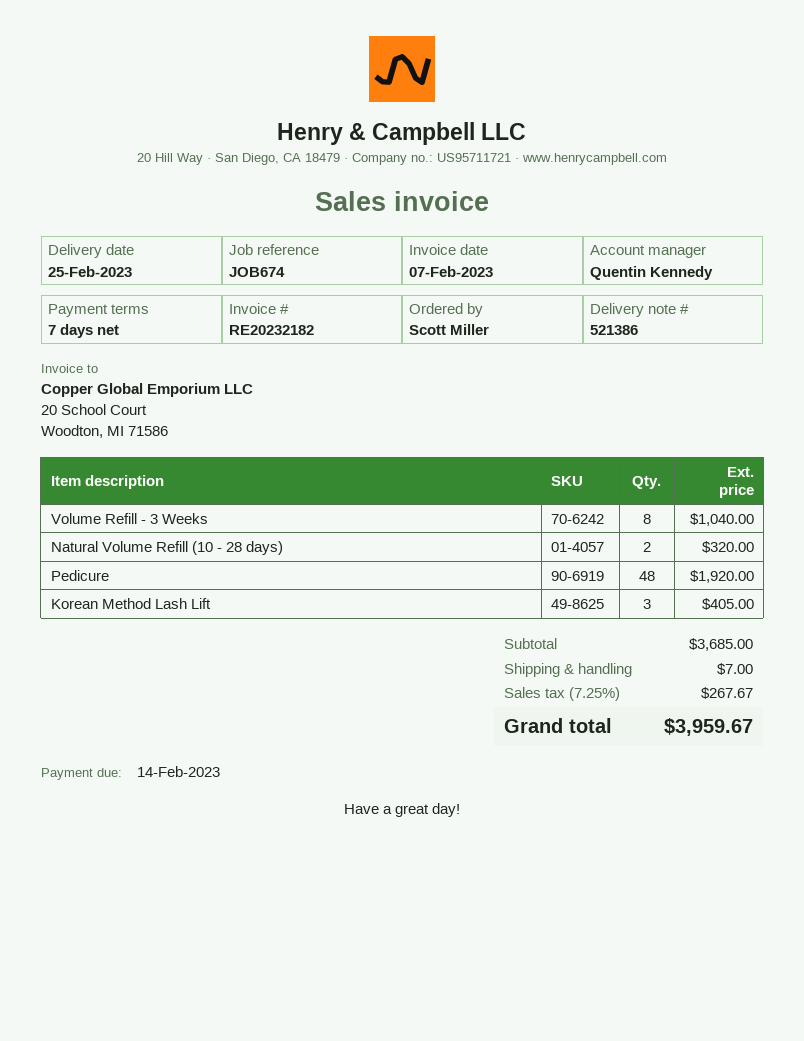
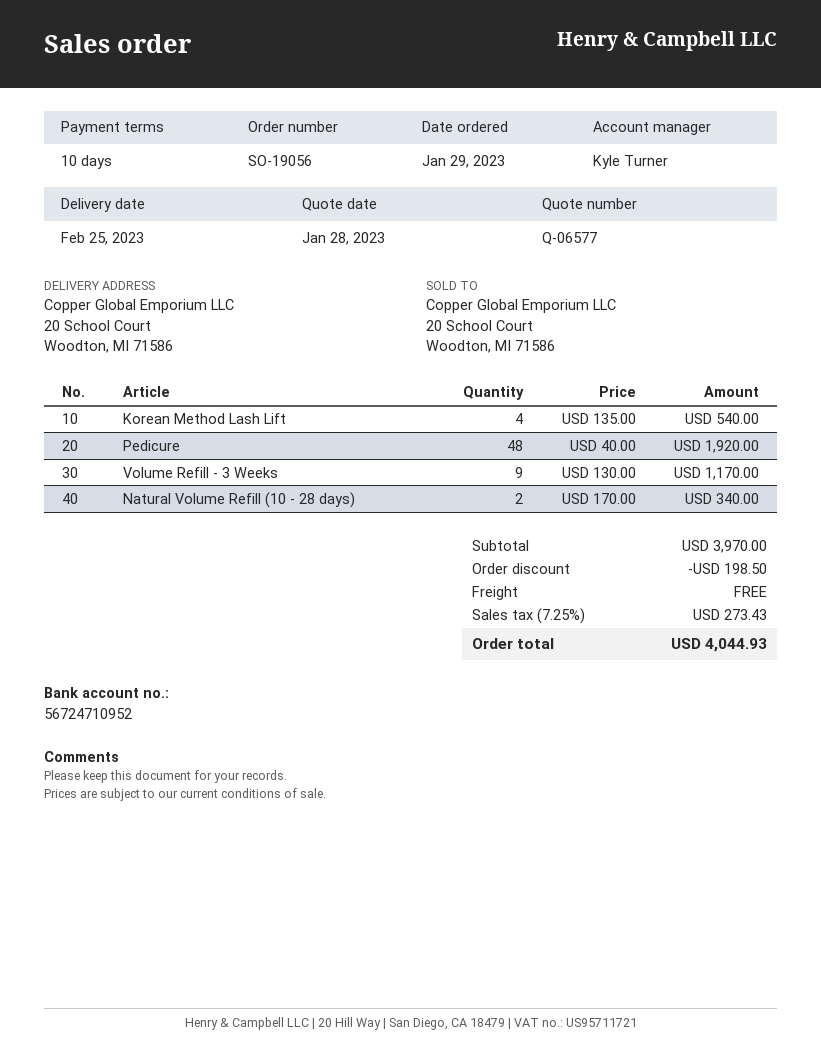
payment terms: 7 days -> 10 days
sales rep: Quentin Kennedy -> Kyle Turner
Volume Refill - 3 Weeks: 8 for 1040.00 -> 9 for 1170.00
Natural Volume Refill (10 - 28 days): 2 for 320.00 -> 2 for 340.00
Korean Method Lash Lift: 3 for 405.00 -> 4 for 540.00
subtotal: 3685.00 -> 3970.00
discount: none -> 198.50
shipping: 7.00 -> 0.00
tax: 7.25% = 267.67 -> 7.25% = 273.43
total: 3959.67 -> 4044.93

